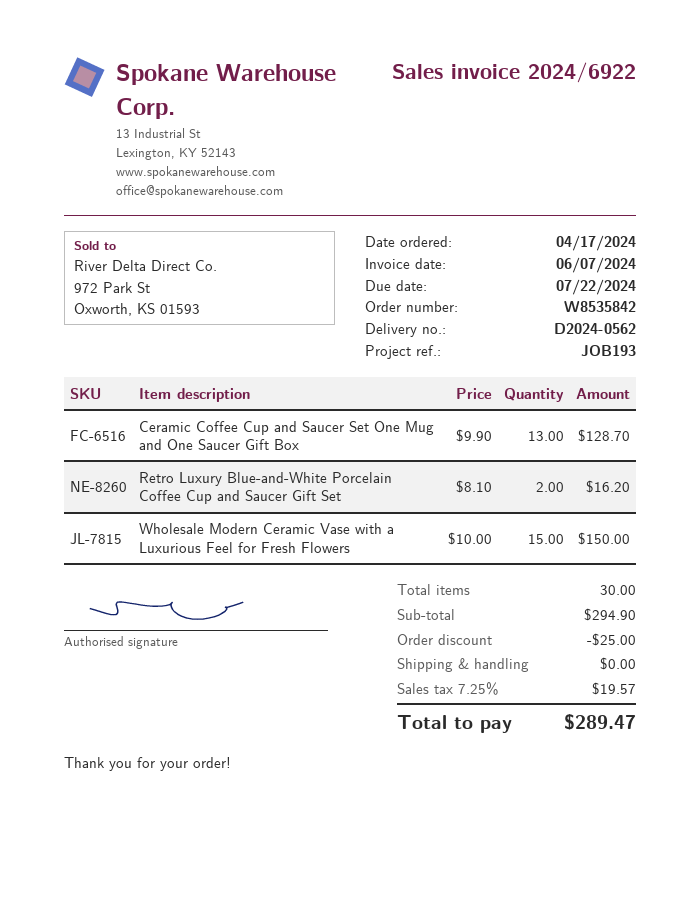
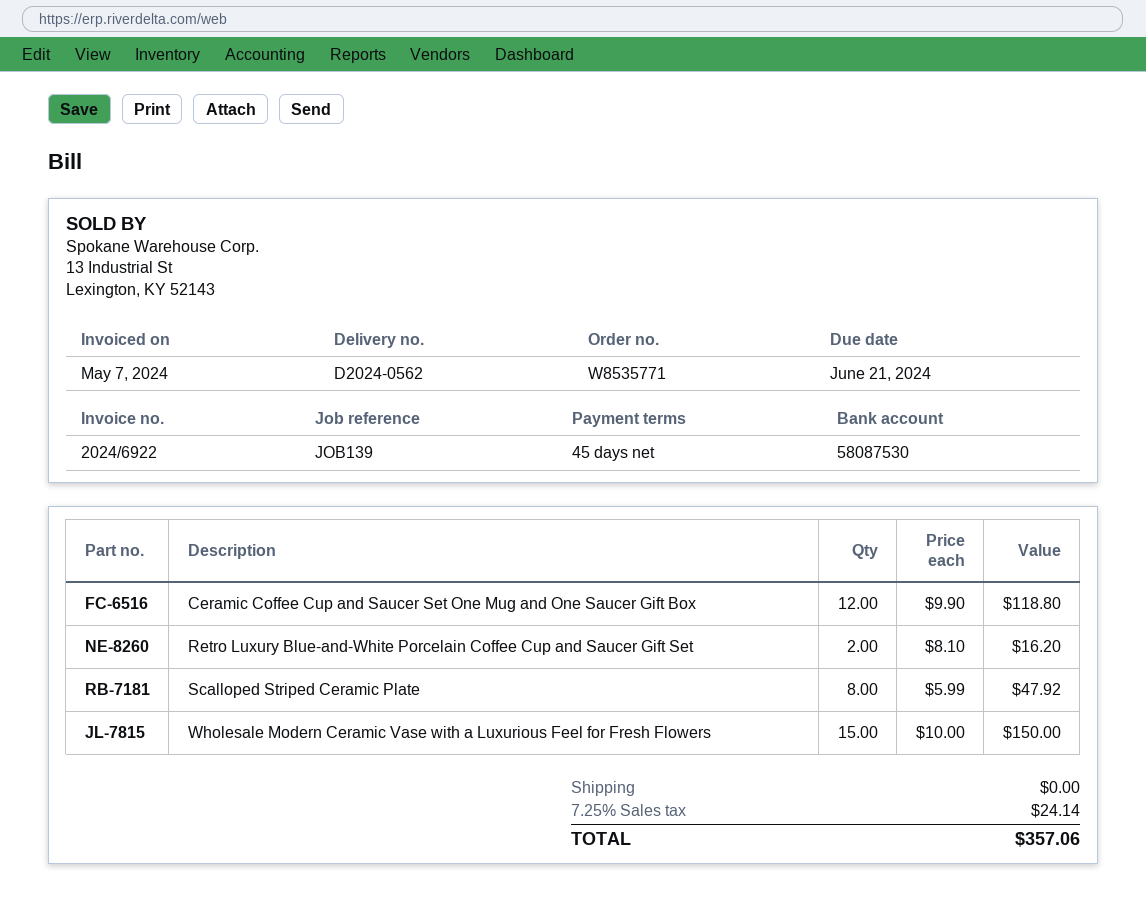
order number: W8535842 -> W8535771
invoice date: 2024-06-07 -> 2024-05-07
due date: 2024-07-22 -> 2024-06-21
reference: JOB193 -> JOB139
Ceramic Coffee Cup and Saucer Set One Mug and One Saucer Gift Box: 13 x 9.90 = 128.70 -> 12 x 9.90 = 118.80
Scalloped Striped Ceramic Plate: none -> 8 x 5.99 = 47.92
discount: 25.00 -> none
tax: 7.25% = 19.57 -> 7.25% = 24.14
total: 289.47 -> 357.06

